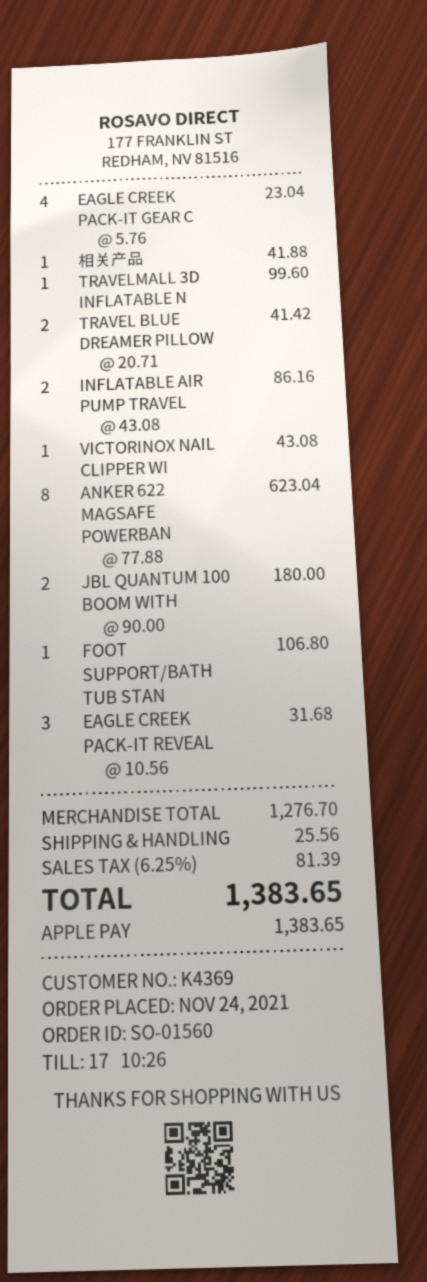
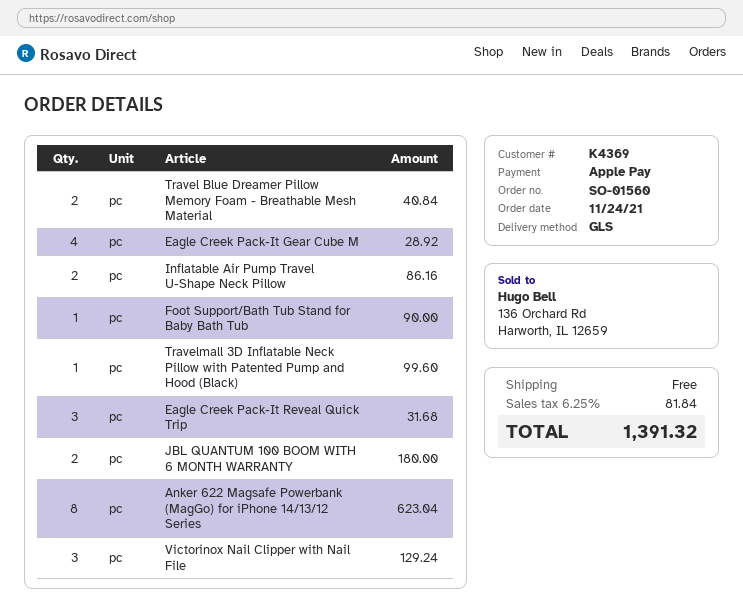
EAGLE CREEK PACK-IT GEAR C: 4 for 23.04 -> 4 for 28.92
相关产品: 1 for 41.88 -> none
TRAVEL BLUE DREAMER PILLOW: 2 for 41.42 -> 2 for 40.84
VICTORINOX NAIL CLIPPER WI: 1 for 43.08 -> 3 for 129.24
FOOT SUPPORT/BATH TUB STAN: 1 for 106.80 -> 1 for 90.00
shipping: 25.56 -> 0.00
tax: 6.25% = 81.39 -> 6.25% = 81.84
total: 1383.65 -> 1391.32

